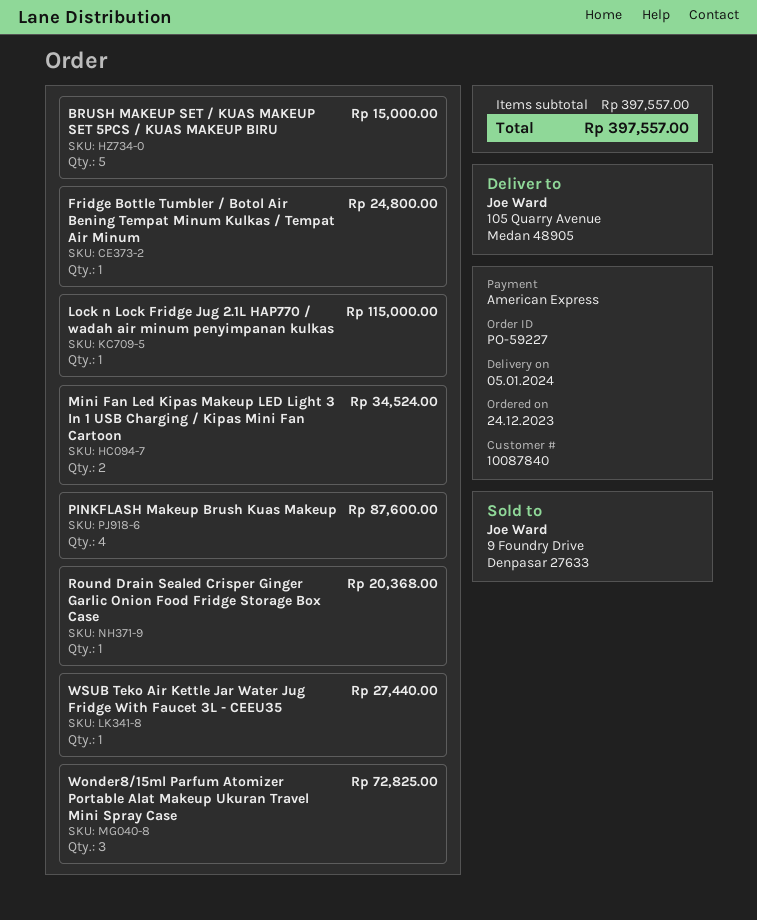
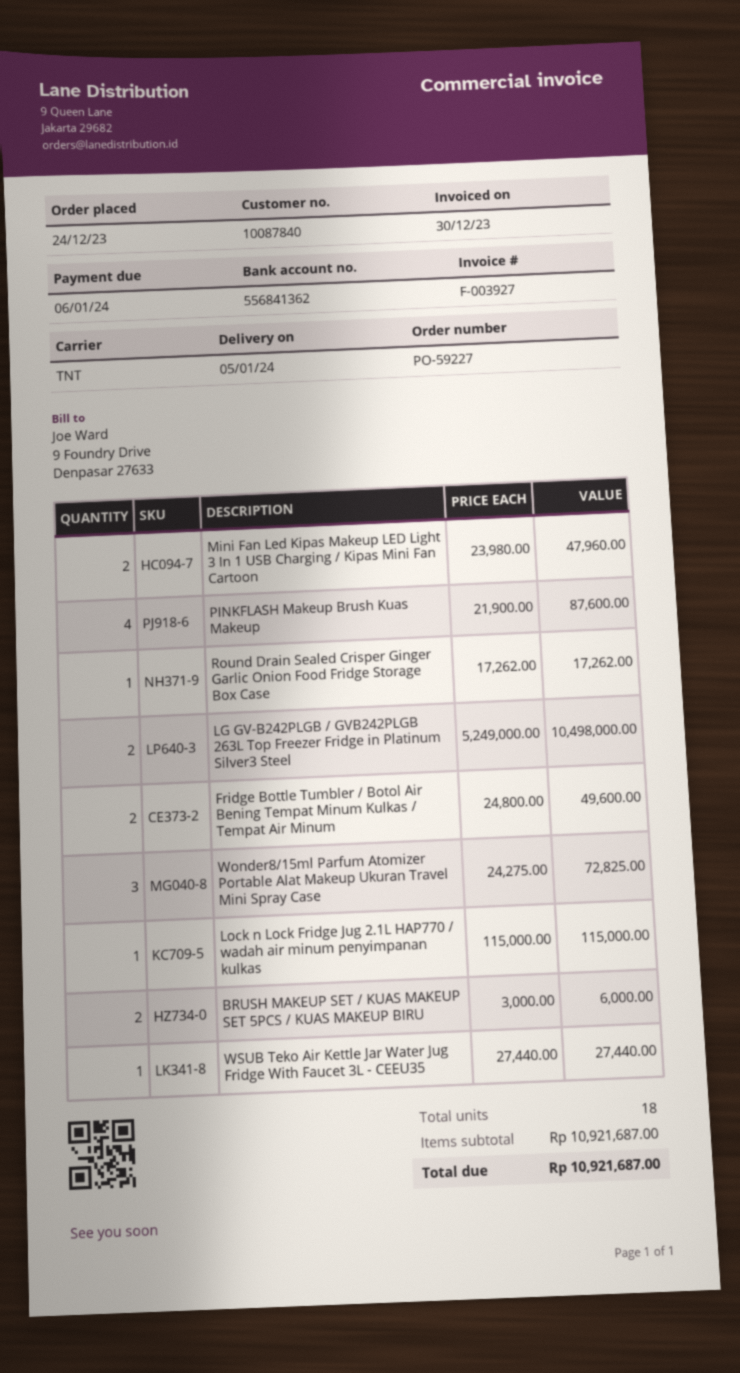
BRUSH MAKEUP SET / KUAS MAKEUP SET 5PCS / KUAS MAKEUP BIRU: 5 for 15000.00 -> 2 for 6000.00
Fridge Bottle Tumbler / Botol Air Bening Tempat Minum Kulkas / Tempat Air Minum: 1 for 24800.00 -> 2 for 49600.00
Mini Fan Led Kipas Makeup LED Light 3 In 1 USB Charging / Kipas Mini Fan Cartoon: 2 for 34524.00 -> 2 for 47960.00
Round Drain Sealed Crisper Ginger Garlic Onion Food Fridge Storage Box Case: 1 for 20368.00 -> 1 for 17262.00
LG GV-B242PLGB / GVB242PLGB 263L Top Freezer Fridge in Platinum Silver3 Steel: none -> 2 for 10498000.00
subtotal: 397557.00 -> 10921687.00
total: 397557.00 -> 10921687.00

